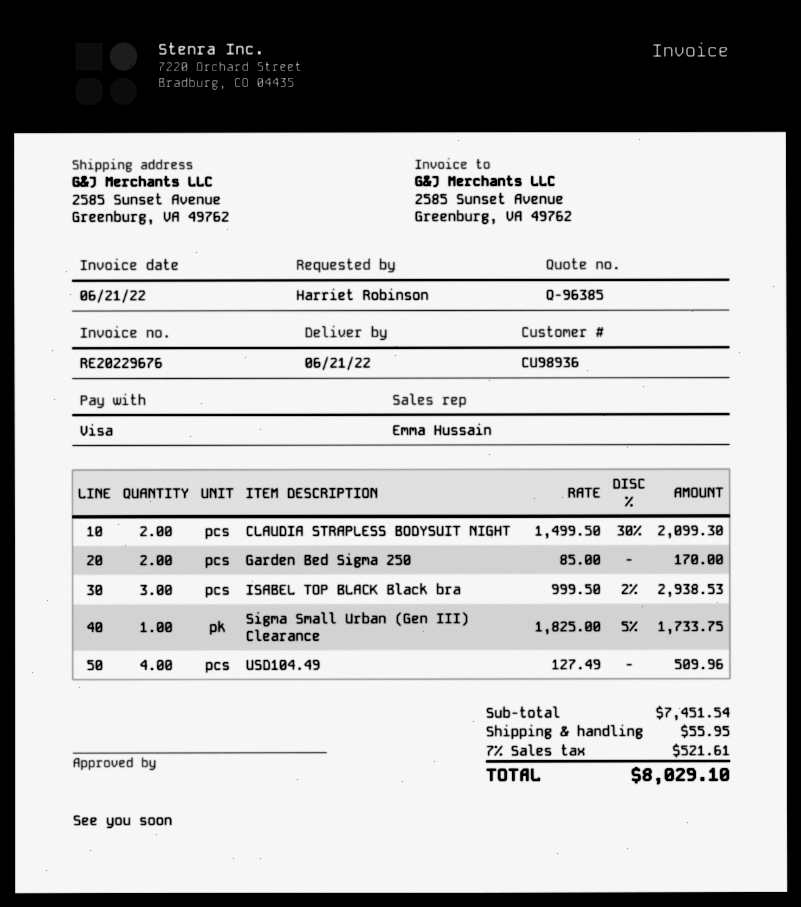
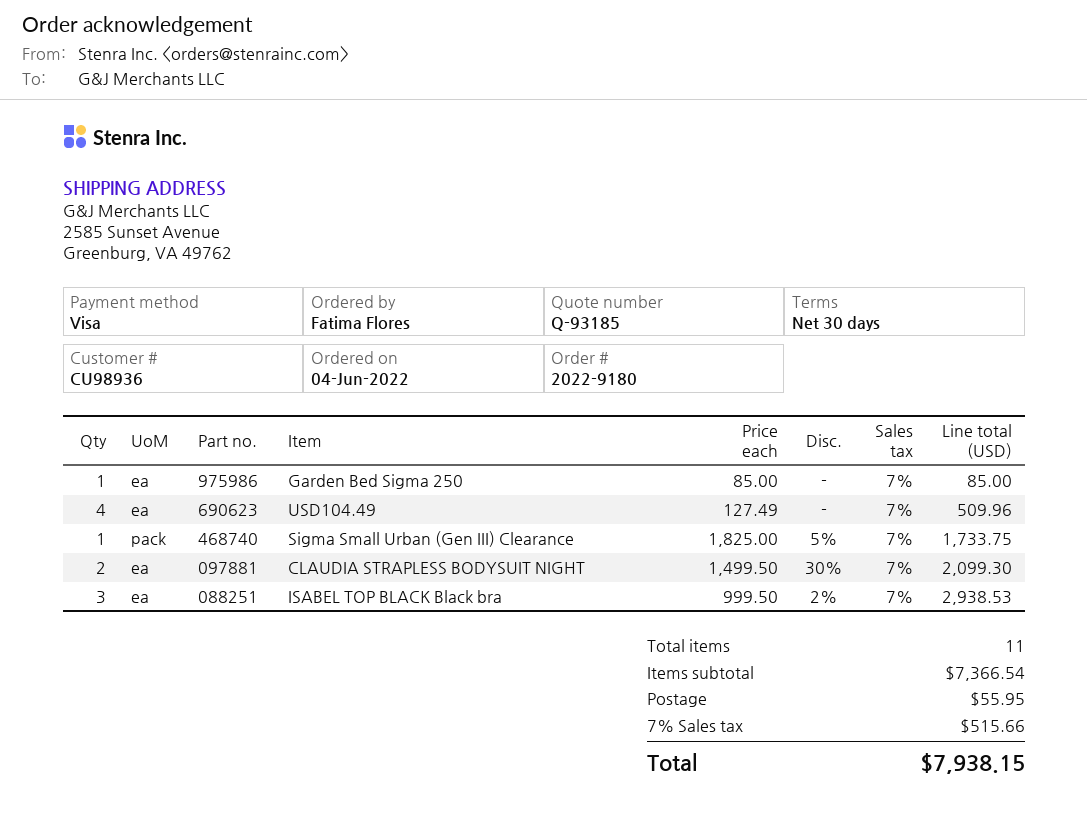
quote number: Q-96385 -> Q-93185
ordered by: Harriet Robinson -> Fatima Flores
Garden Bed Sigma 250: 2 x 85.00 = 170.00 -> 1 x 85.00 = 85.00
subtotal: 7451.54 -> 7366.54
tax: 7% = 521.61 -> 7% = 515.66
total: 8029.10 -> 7938.15

